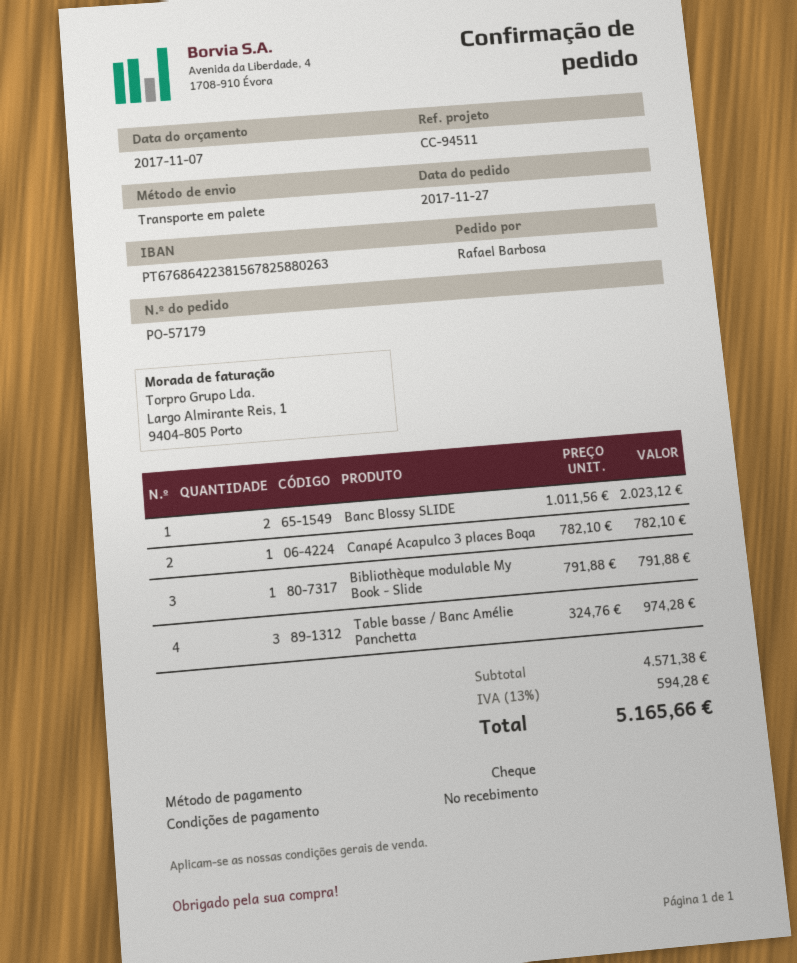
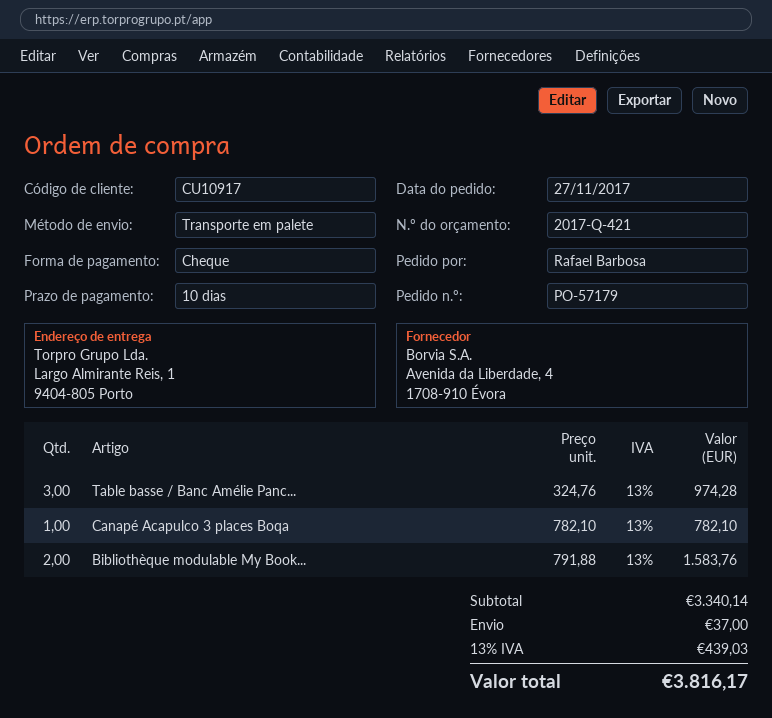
payment terms: on receipt -> 10 days
Banc Blossy SLIDE: 2 x 1011.56 = 2023.12 -> none
Bibliothèque modulable My Book - Slide: 1 x 791.88 = 791.88 -> 2 x 791.88 = 1583.76
subtotal: 4571.38 -> 3340.14
shipping: none -> 37.00
tax: 13% = 594.28 -> 13% = 439.03
total: 5165.66 -> 3816.17

